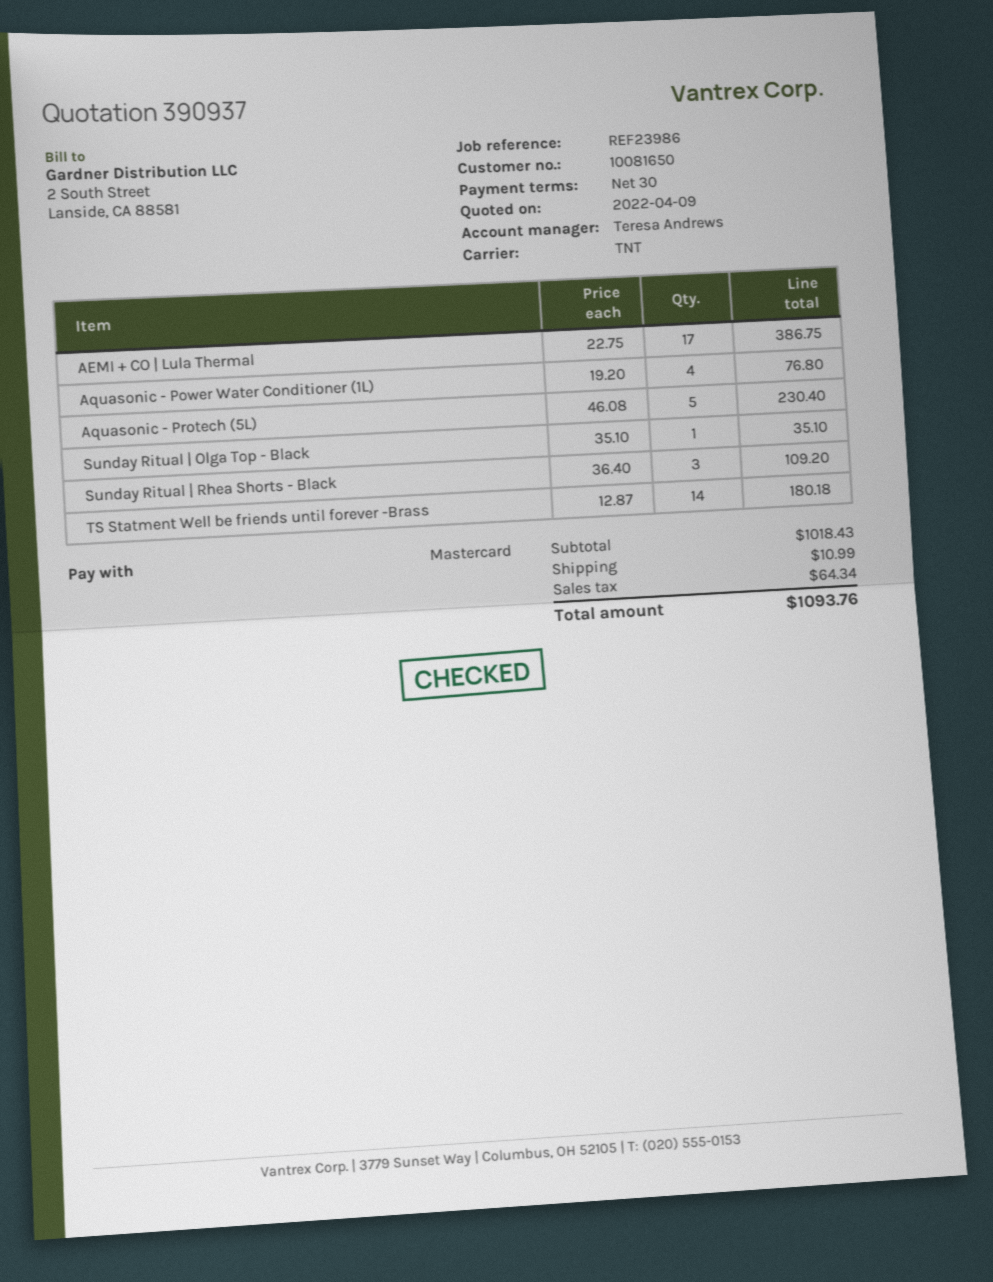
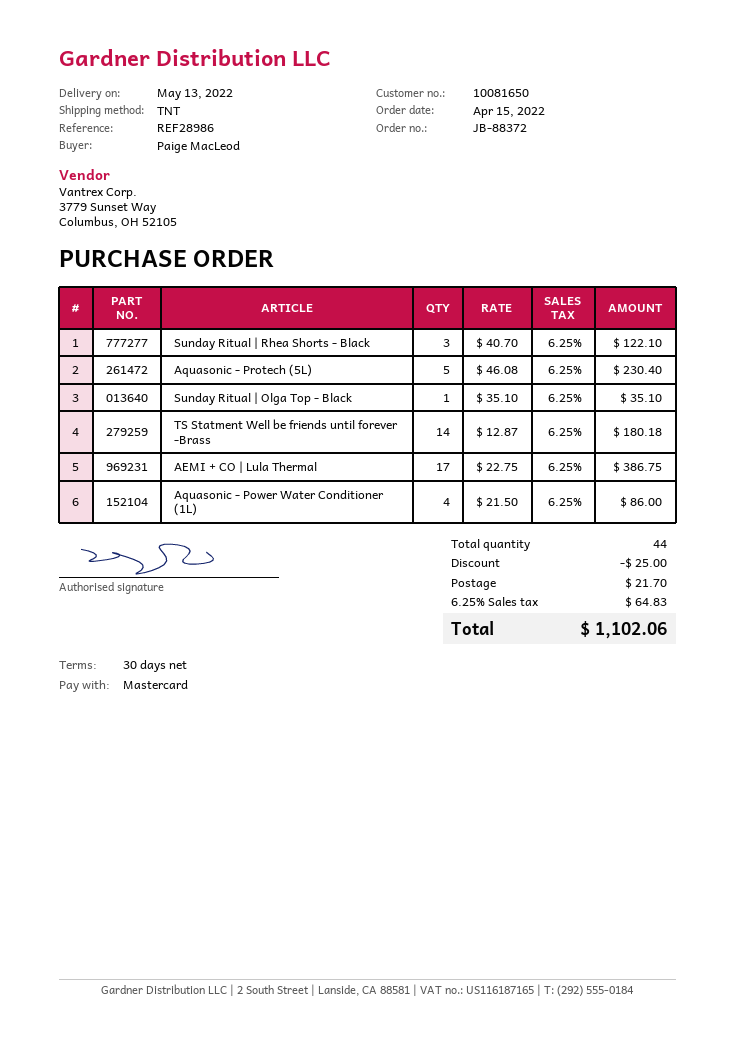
reference: REF23986 -> REF28986
Aquasonic - Power Water Conditioner (1L): 4 x 19.20 = 76.80 -> 4 x 21.50 = 86.00
Sunday Ritual | Rhea Shorts - Black: 3 x 36.40 = 109.20 -> 3 x 40.70 = 122.10
discount: none -> 25.00
shipping: 10.99 -> 21.70
tax: 64.34 -> 64.83
total: 1093.76 -> 1102.06

